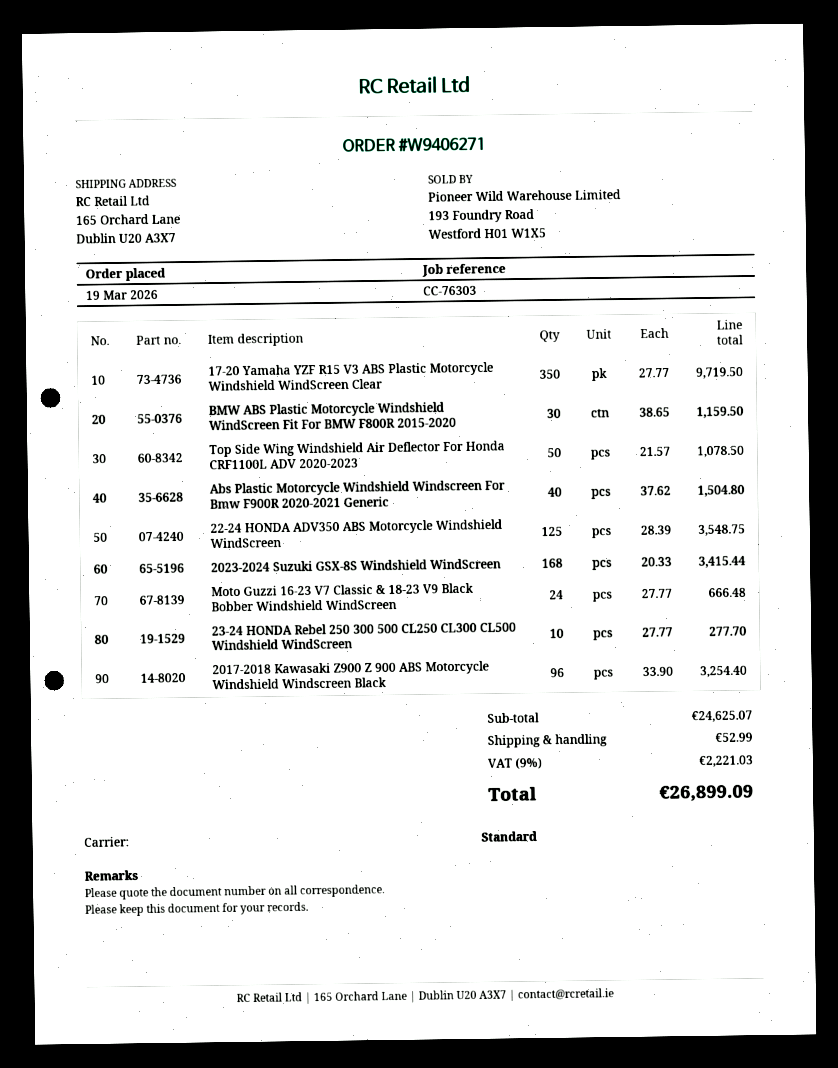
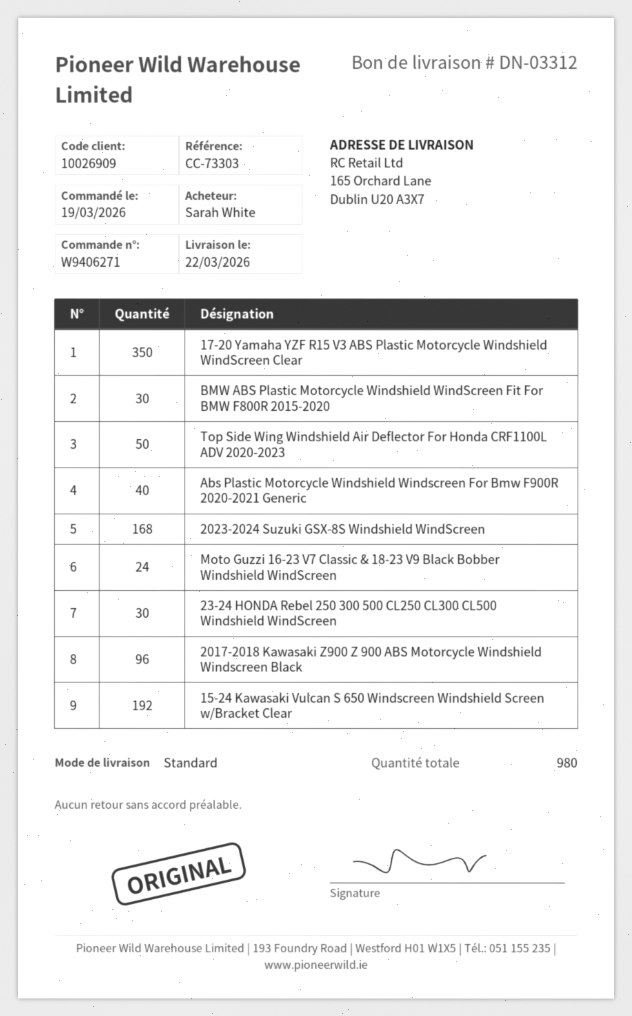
reference: CC-76303 -> CC-73303
22-24 HONDA ADV350 ABS Motorcycle Windshield WindScreen: 125 -> none
23-24 HONDA Rebel 250 300 500 CL250 CL300 CL500 Windshield WindScreen: 10 -> 30
15-24 Kawasaki Vulcan S 650 Windscreen Windshield Screen w/Bracket Clear: none -> 192

